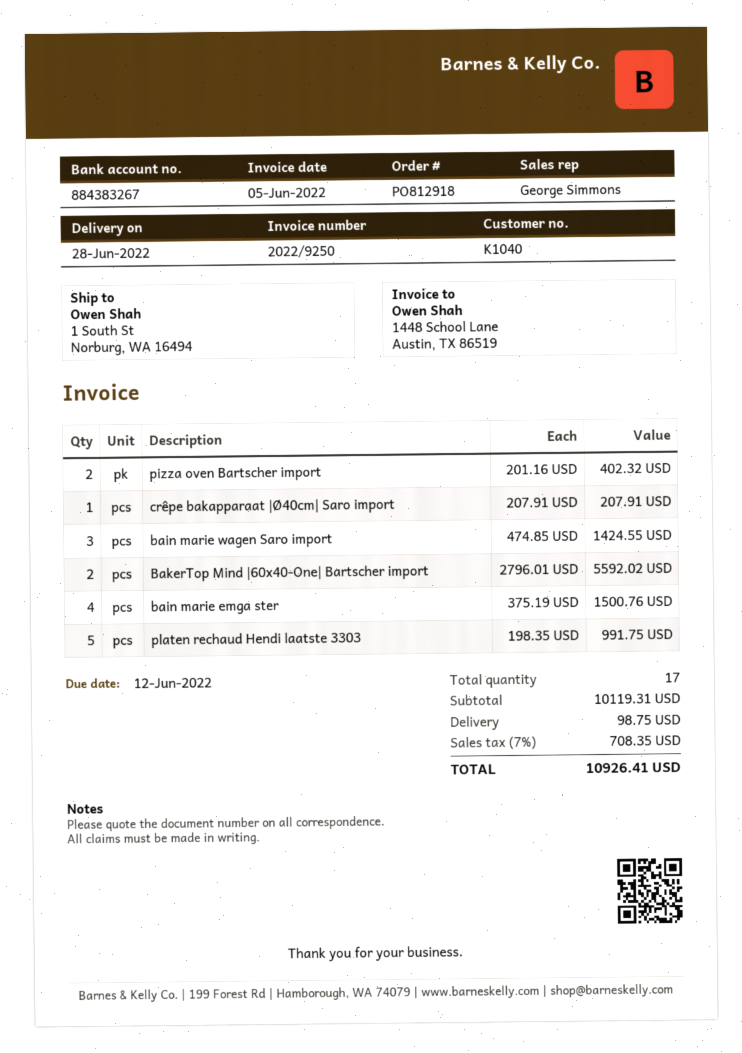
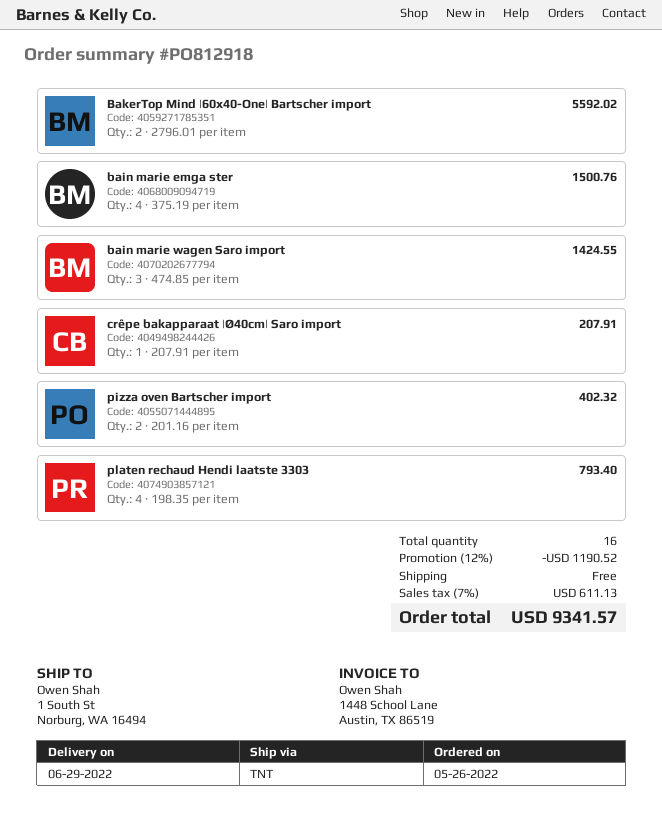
delivery date: 2022-06-28 -> 2022-06-29
platen rechaud Hendi laatste 3303: 5 x 198.35 = 991.75 -> 4 x 198.35 = 793.40
total quantity: 17 -> 16
discount: none -> 12% = 1190.52
shipping: 98.75 -> 0.00
tax: 7% = 708.35 -> 7% = 611.13
total: 10926.41 -> 9341.57

